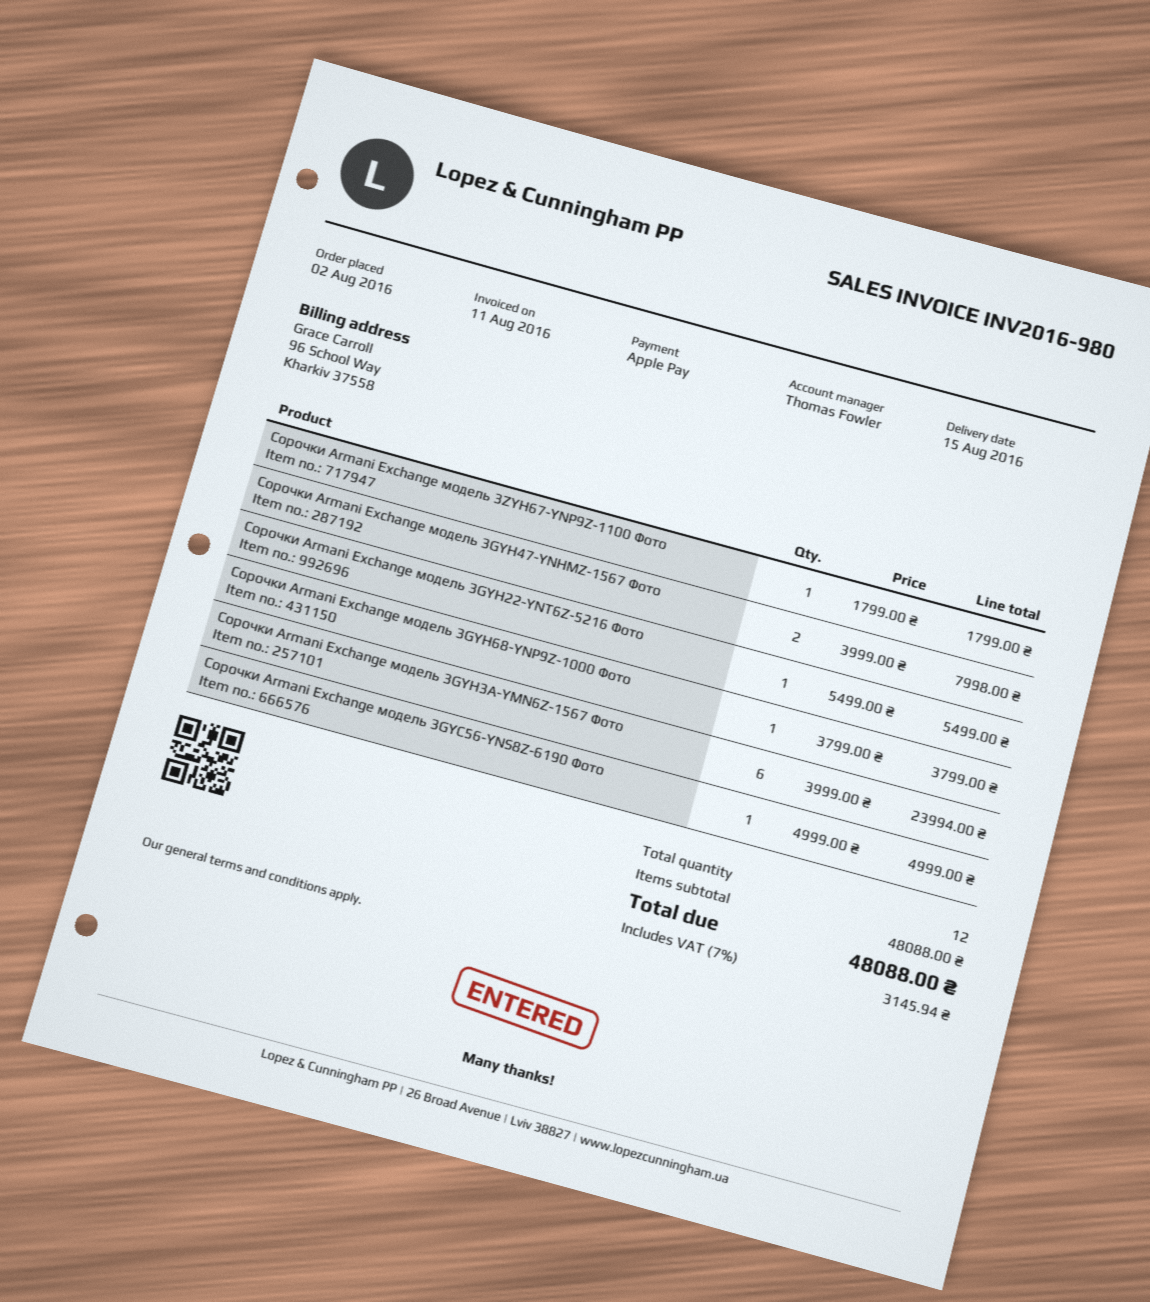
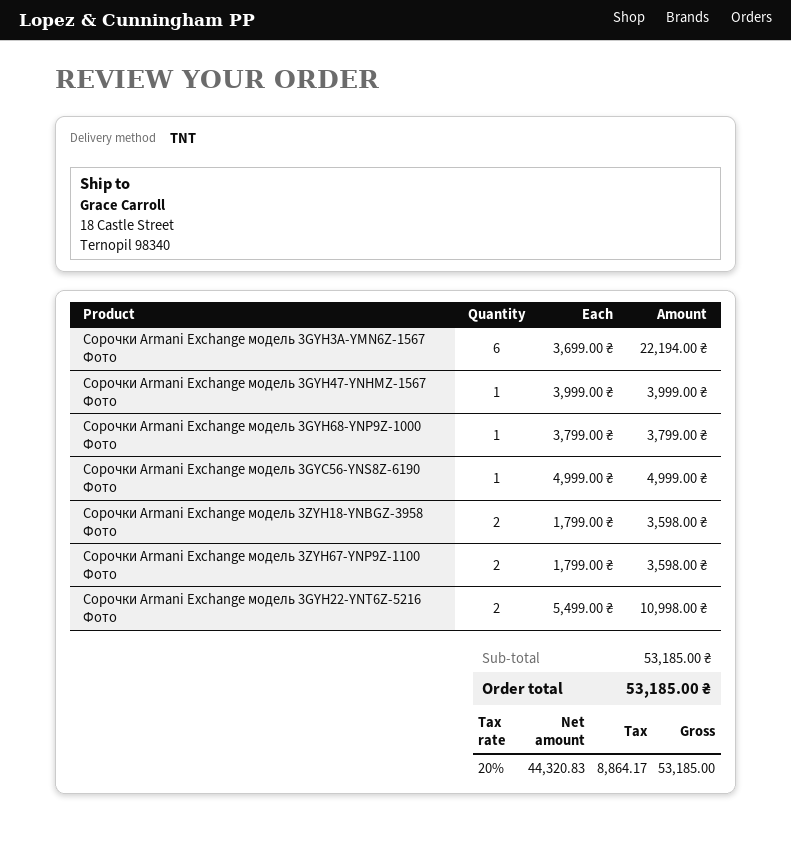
Сорочки Armani Exchange модель 3ZYH67-YNP9Z-1100 Фото: 1 x 1799.00 = 1799.00 -> 2 x 1799.00 = 3598.00
Сорочки Armani Exchange модель 3GYH47-YNHMZ-1567 Фото: 2 x 3999.00 = 7998.00 -> 1 x 3999.00 = 3999.00
Сорочки Armani Exchange модель 3GYH22-YNT6Z-5216 Фото: 1 x 5499.00 = 5499.00 -> 2 x 5499.00 = 10998.00
Сорочки Armani Exchange модель 3GYH3A-YMN6Z-1567 Фото: 6 x 3999.00 = 23994.00 -> 6 x 3699.00 = 22194.00
Сорочки Armani Exchange модель 3ZYH18-YNBGZ-3958 Фото: none -> 2 x 1799.00 = 3598.00
subtotal: 48088.00 -> 53185.00
tax: 7% = 3145.94 -> 20% = 8864.17
total: 48088.00 -> 53185.00

